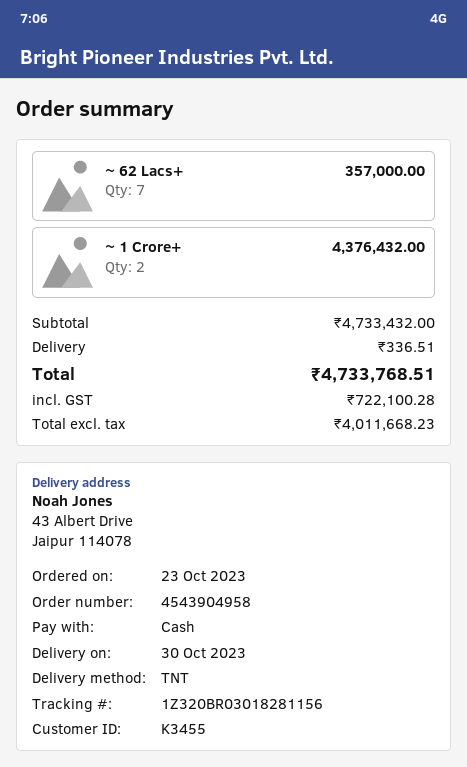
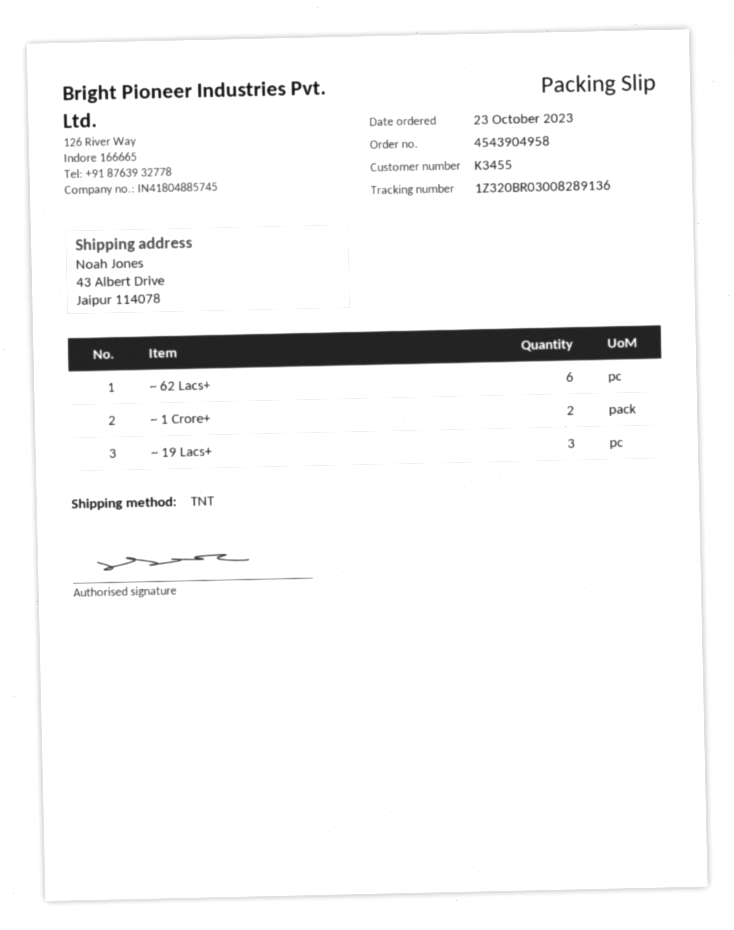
tracking number: 1Z320BR03018281156 -> 1Z320BR03008289136
~ 62 Lacs+: 7 -> 6
~ 19 Lacs+: none -> 3

